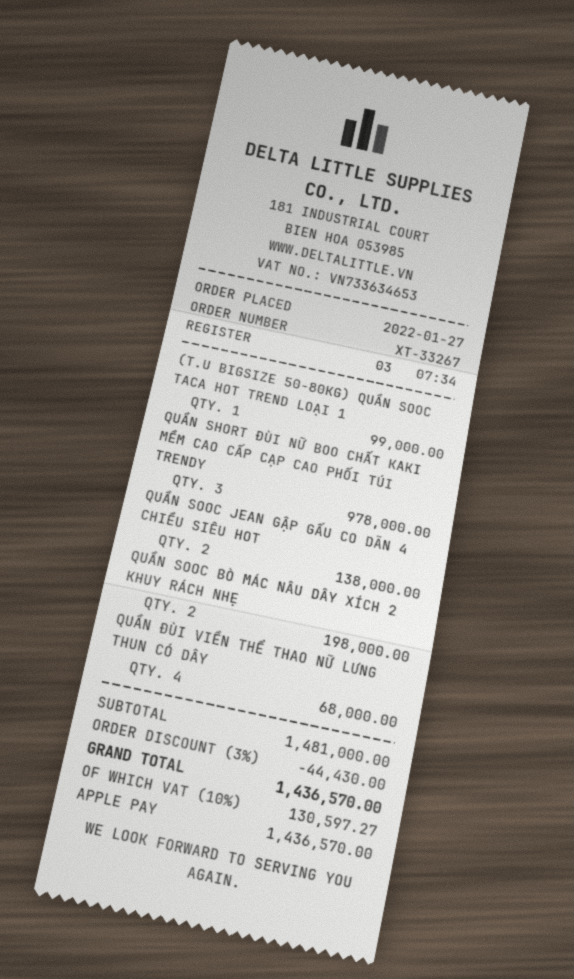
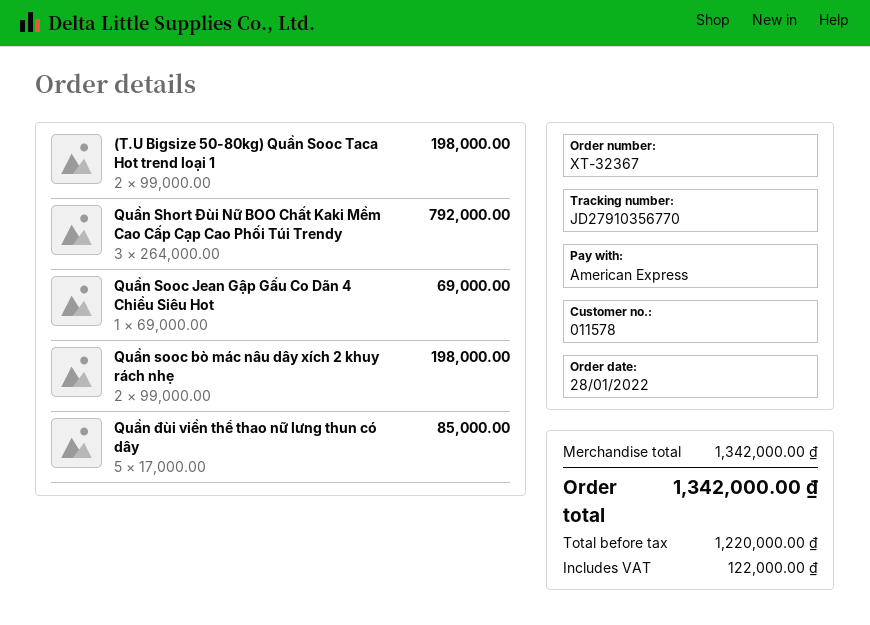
order number: XT-33267 -> XT-32367
order date: 2022-01-27 -> 2022-01-28
payment method: Apple Pay -> American Express
(T.U BIGSIZE 50-80KG) QUẦN SOOC TACA HOT TREND LOẠI 1: 1 for 99000.00 -> 2 for 198000.00
QUẦN SHORT ĐÙI NỮ BOO CHẤT KAKI MỀM CAO CẤP CẠP CAO PHỐI TÚI TRENDY: 3 for 978000.00 -> 3 for 792000.00
QUẦN SOOC JEAN GẬP GẤU CO DÃN 4 CHIỀU SIÊU HOT: 2 for 138000.00 -> 1 for 69000.00
QUẦN ĐÙI VIỀN THỂ THAO NỮ LƯNG THUN CÓ DÂY: 4 for 68000.00 -> 5 for 85000.00
subtotal: 1481000.00 -> 1342000.00
discount: 3% = 44430.00 -> none
tax: 130597.27 -> 122000.00
total: 1436570.00 -> 1342000.00

